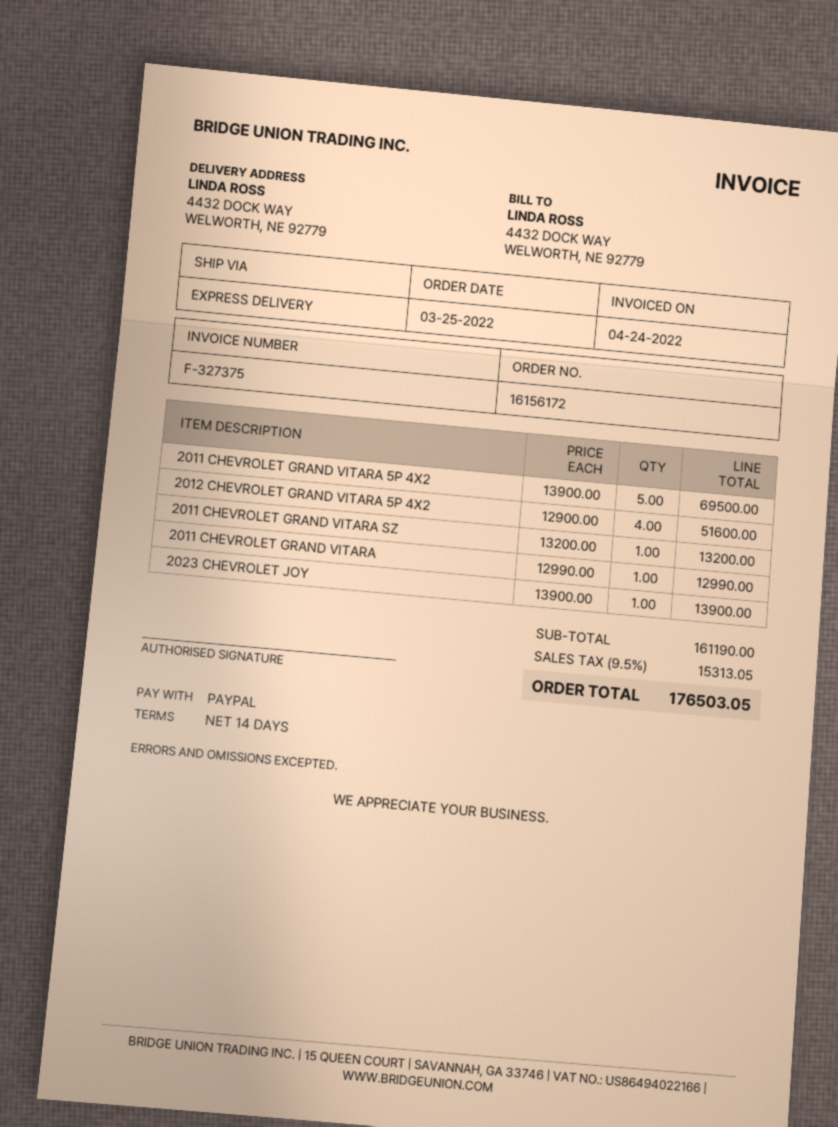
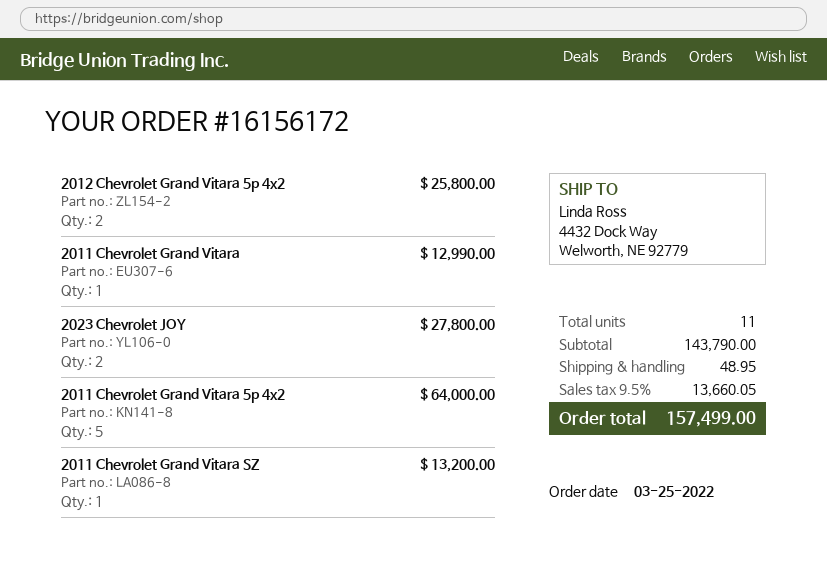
2011 CHEVROLET GRAND VITARA 5P 4X2: 5 for 69500.00 -> 5 for 64000.00
2012 CHEVROLET GRAND VITARA 5P 4X2: 4 for 51600.00 -> 2 for 25800.00
2023 CHEVROLET JOY: 1 for 13900.00 -> 2 for 27800.00
subtotal: 161190.00 -> 143790.00
shipping: none -> 48.95
tax: 9.5% = 15313.05 -> 9.5% = 13660.05
total: 176503.05 -> 157499.00

